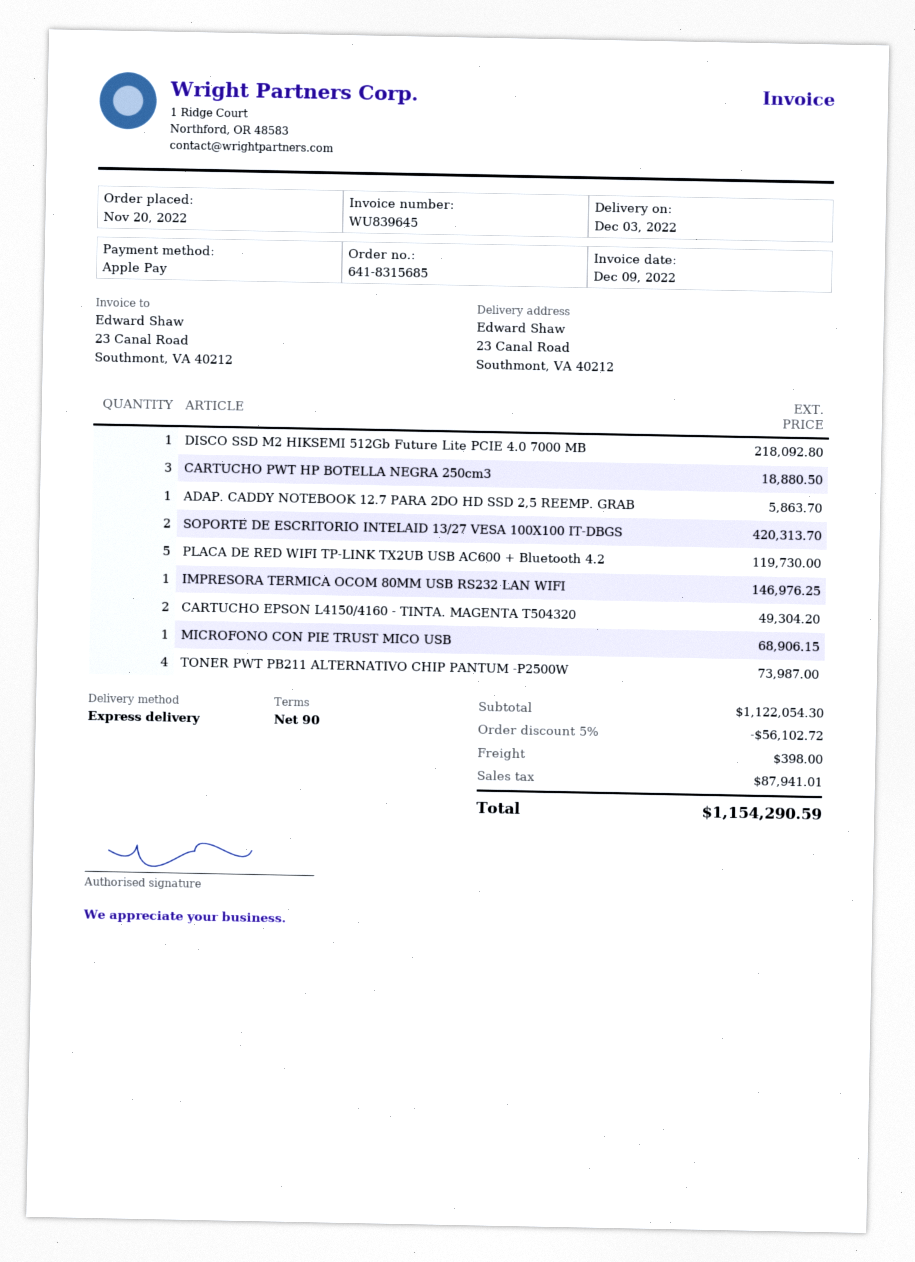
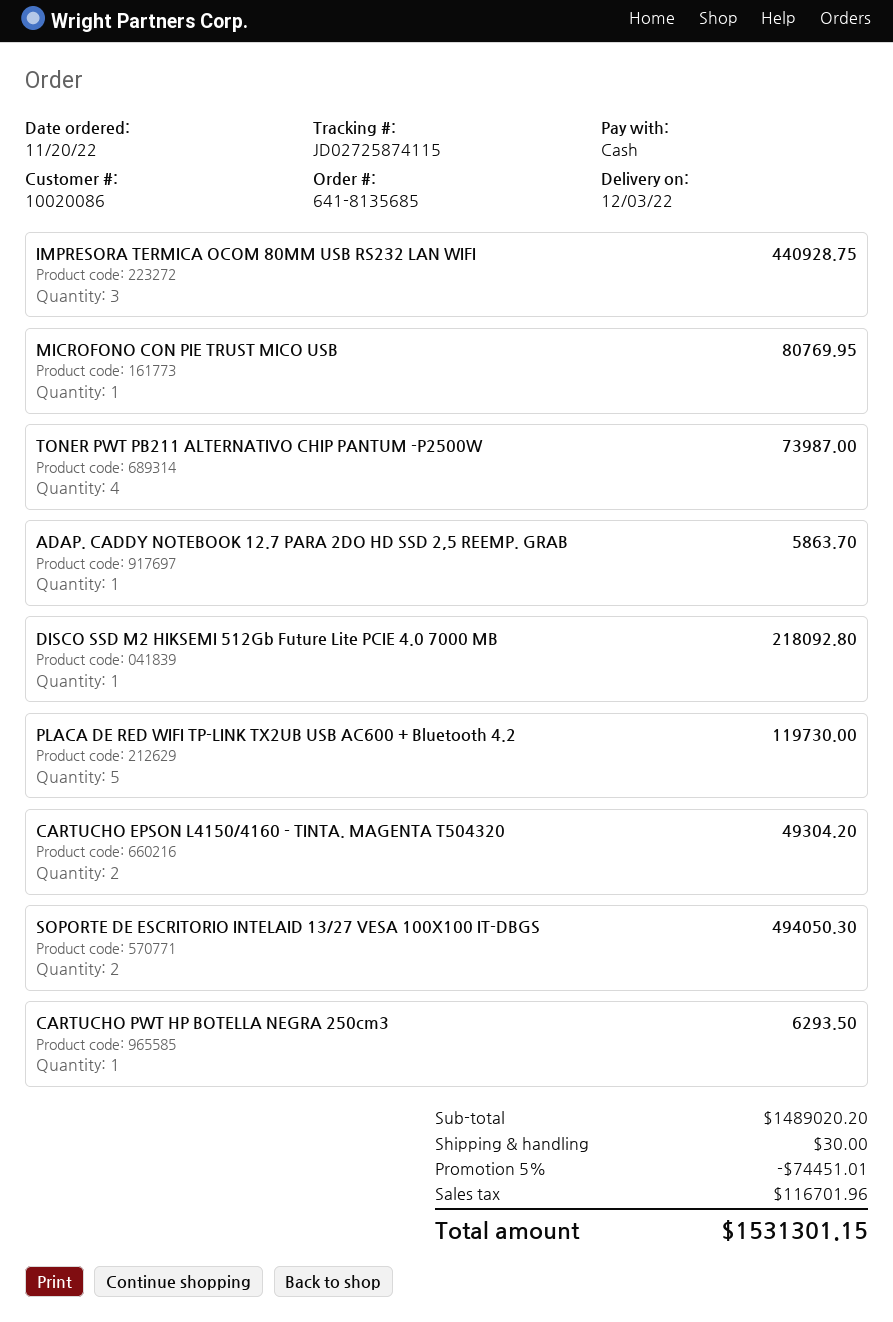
order number: 641-8315685 -> 641-8135685
payment method: Apple Pay -> cash
CARTUCHO PWT HP BOTELLA NEGRA 250cm3: 3 for 18880.50 -> 1 for 6293.50
SOPORTE DE ESCRITORIO INTELAID 13/27 VESA 100X100 IT-DBGS: 2 for 420313.70 -> 2 for 494050.30
IMPRESORA TERMICA OCOM 80MM USB RS232 LAN WIFI: 1 for 146976.25 -> 3 for 440928.75
MICROFONO CON PIE TRUST MICO USB: 1 for 68906.15 -> 1 for 80769.95
subtotal: 1122054.30 -> 1489020.20
discount: 5% = 56102.72 -> 5% = 74451.01
shipping: 398.00 -> 30.00
tax: 87941.01 -> 116701.96
total: 1154290.59 -> 1531301.15

